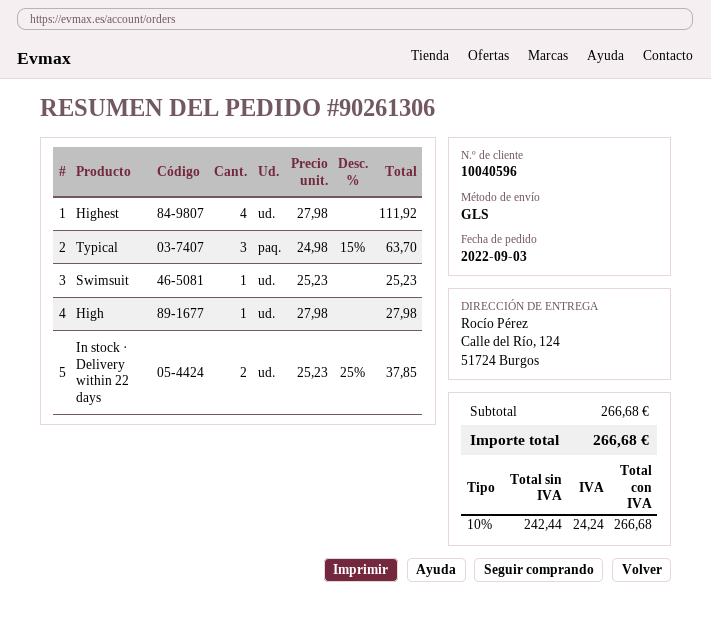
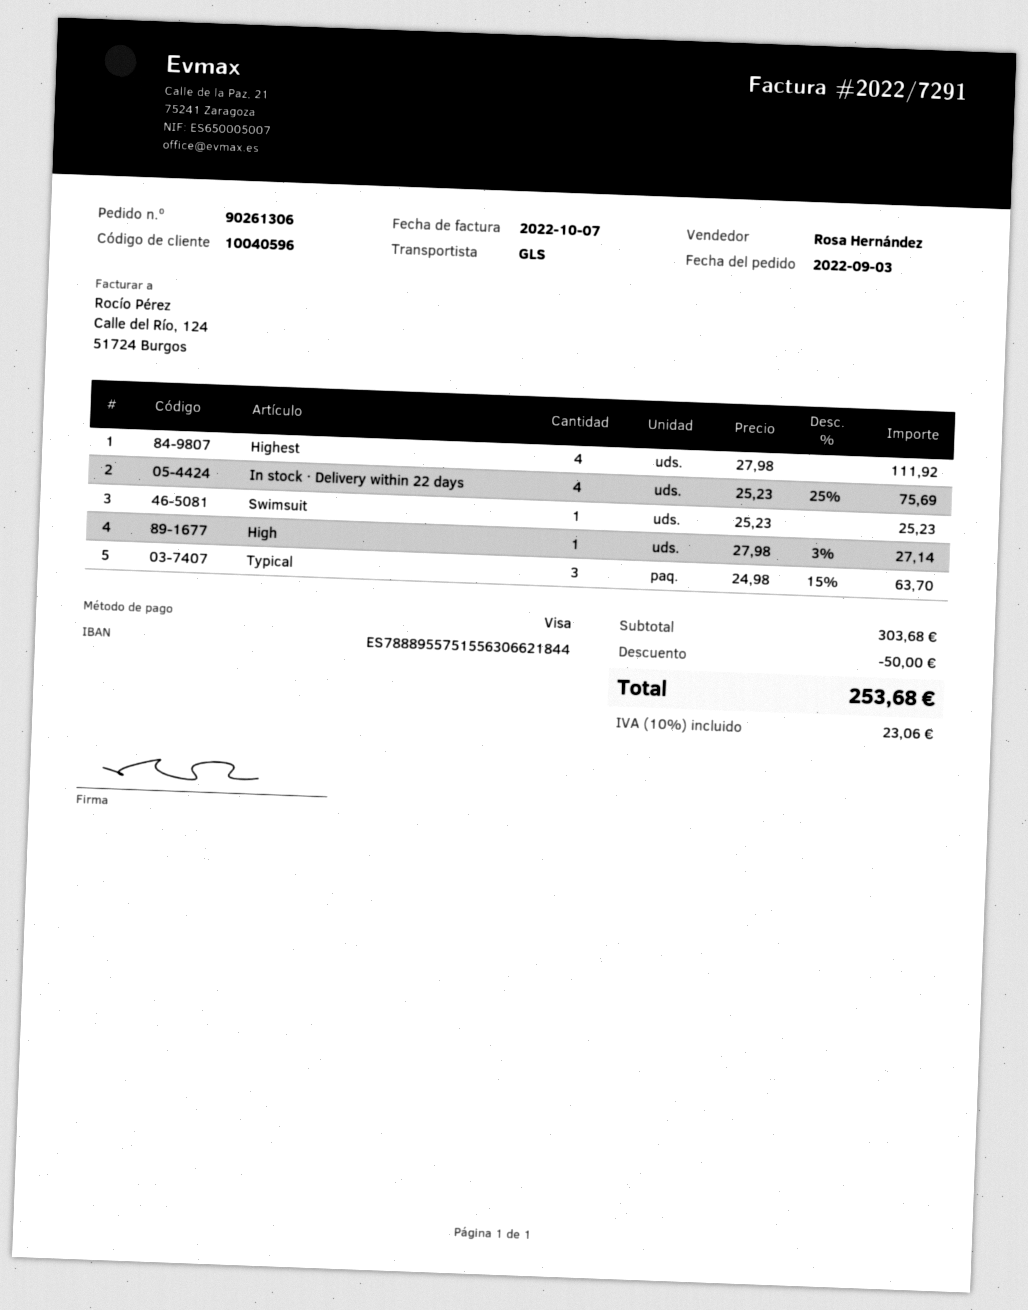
High: 1 x 27.98 = 27.98 -> 1 x 27.98 - 3% = 27.14
In stock · Delivery within 22 days: 2 x 25.23 - 25% = 37.85 -> 4 x 25.23 - 25% = 75.69
subtotal: 266.68 -> 303.68
discount: none -> 50.00
tax: 10% = 24.24 -> 10% = 23.06
total: 266.68 -> 253.68

